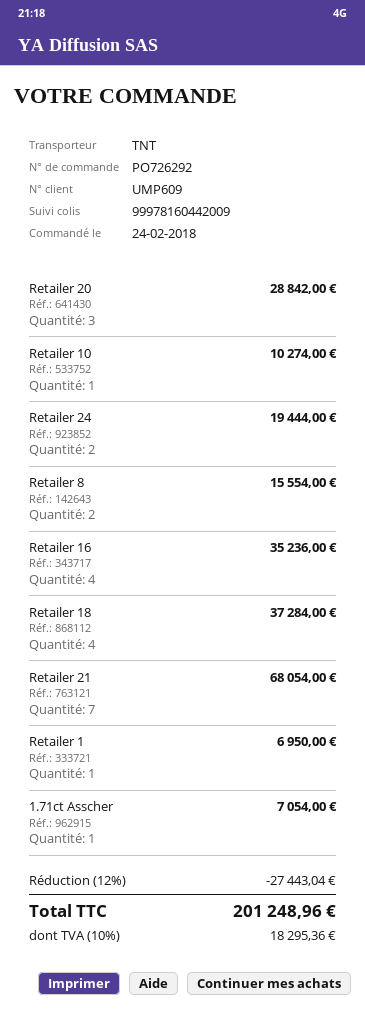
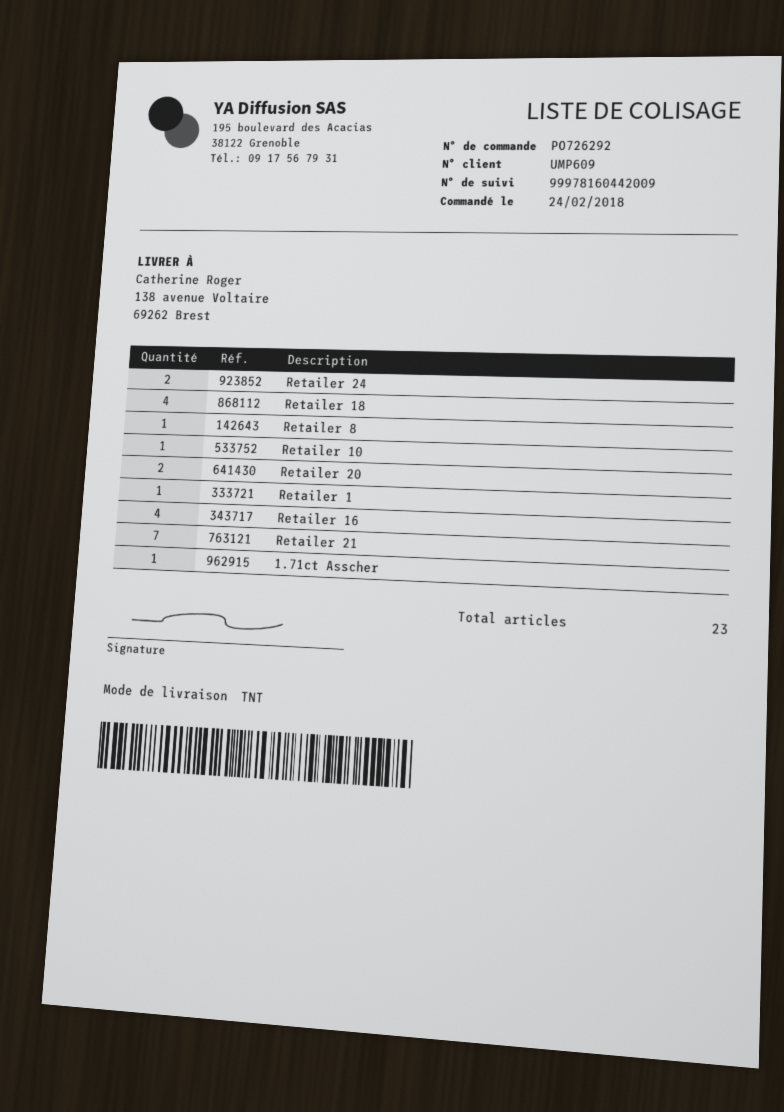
Retailer 20: 3 -> 2
Retailer 8: 2 -> 1

